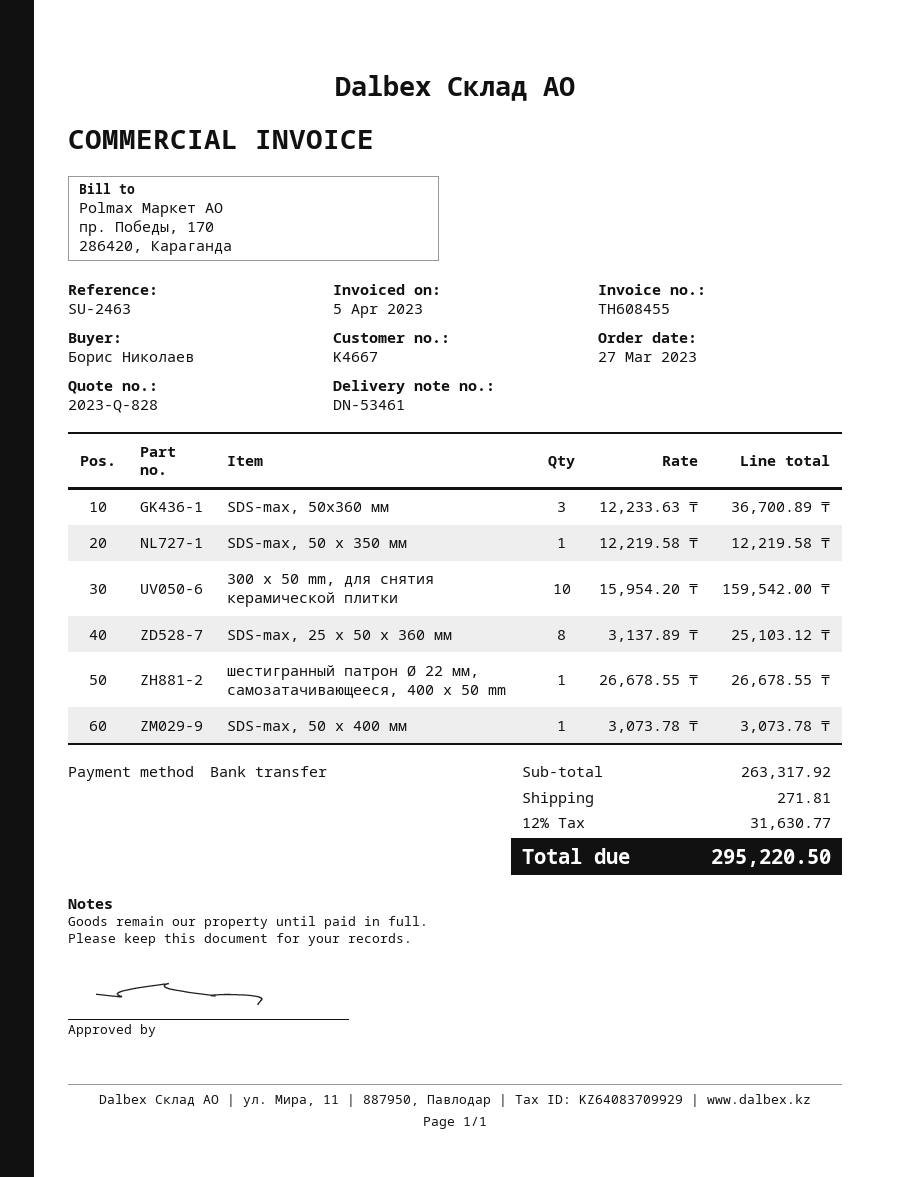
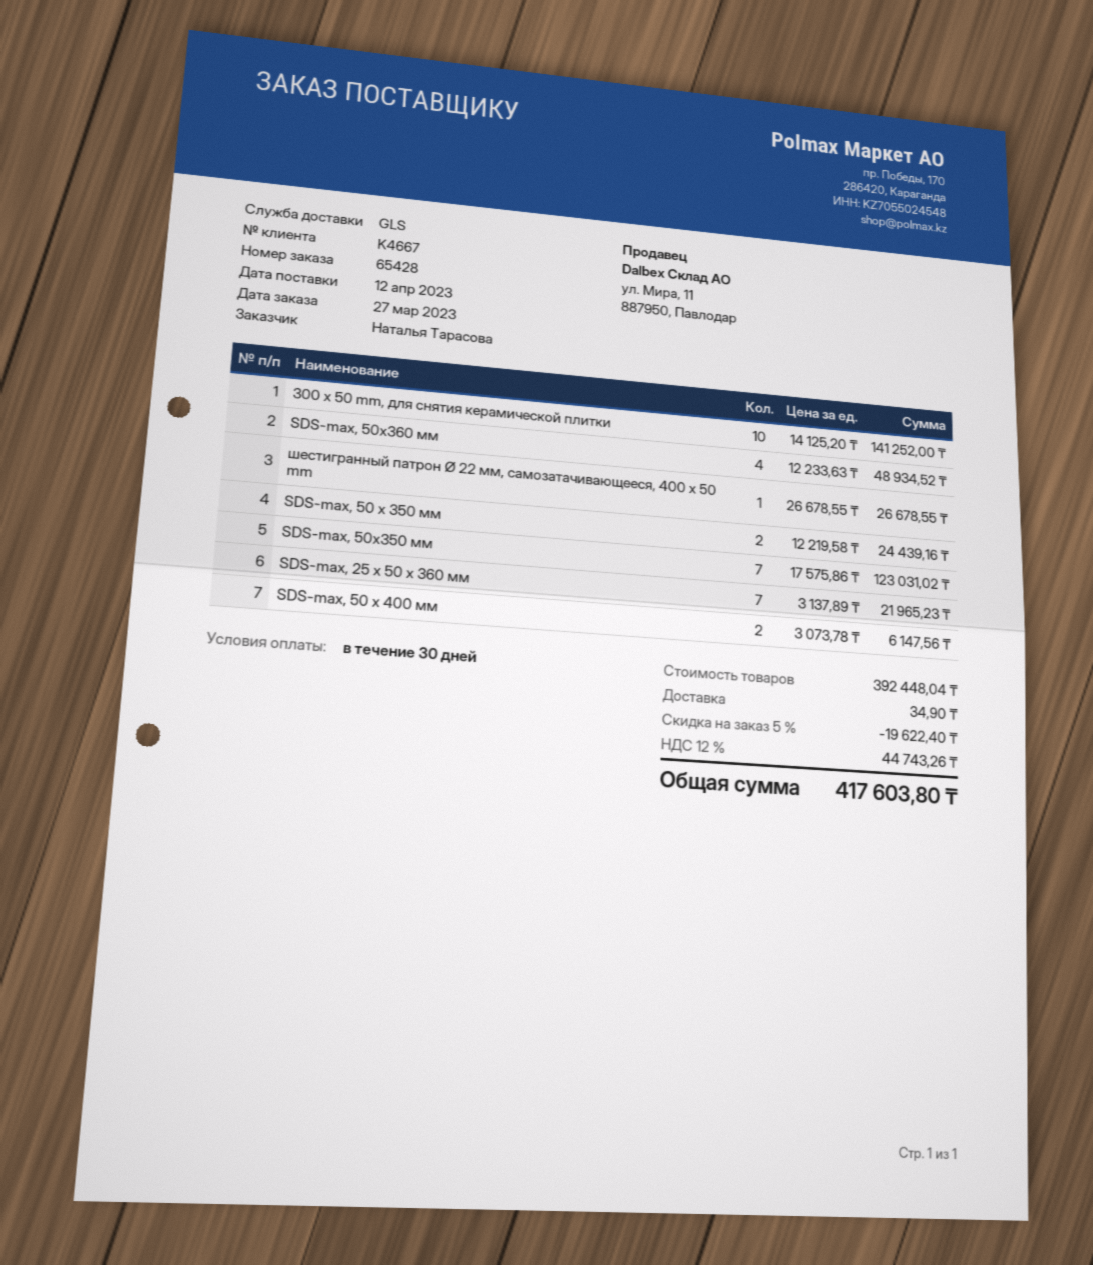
ordered by: Борис Николаев -> Наталья Тарасова
SDS-max, 50х360 мм: 3 x 12233.63 = 36700.89 -> 4 x 12233.63 = 48934.52
SDS-max, 50 x 350 мм: 1 x 12219.58 = 12219.58 -> 2 x 12219.58 = 24439.16
300 x 50 mm, для снятия керамической плитки: 10 x 15954.20 = 159542.00 -> 10 x 14125.20 = 141252.00
SDS-max, 25 х 50 х 360 мм: 8 x 3137.89 = 25103.12 -> 7 x 3137.89 = 21965.23
SDS-max, 50 x 400 мм: 1 x 3073.78 = 3073.78 -> 2 x 3073.78 = 6147.56
SDS-max, 50х350 мм: none -> 7 x 17575.86 = 123031.02
subtotal: 263317.92 -> 392448.04
discount: none -> 5% = 19622.40
shipping: 271.81 -> 34.90
tax: 12% = 31630.77 -> 12% = 44743.26
total: 295220.50 -> 417603.80

